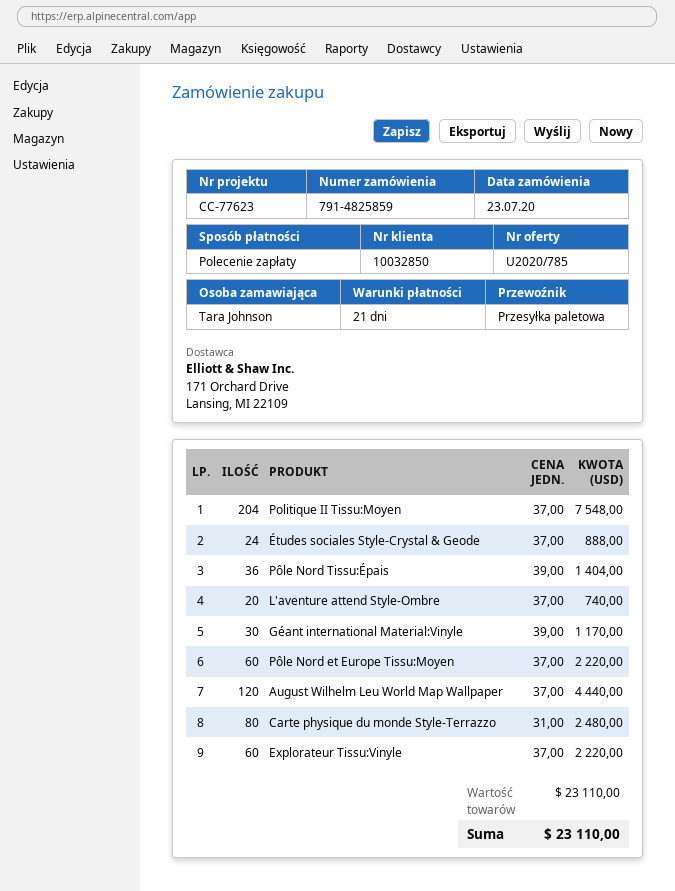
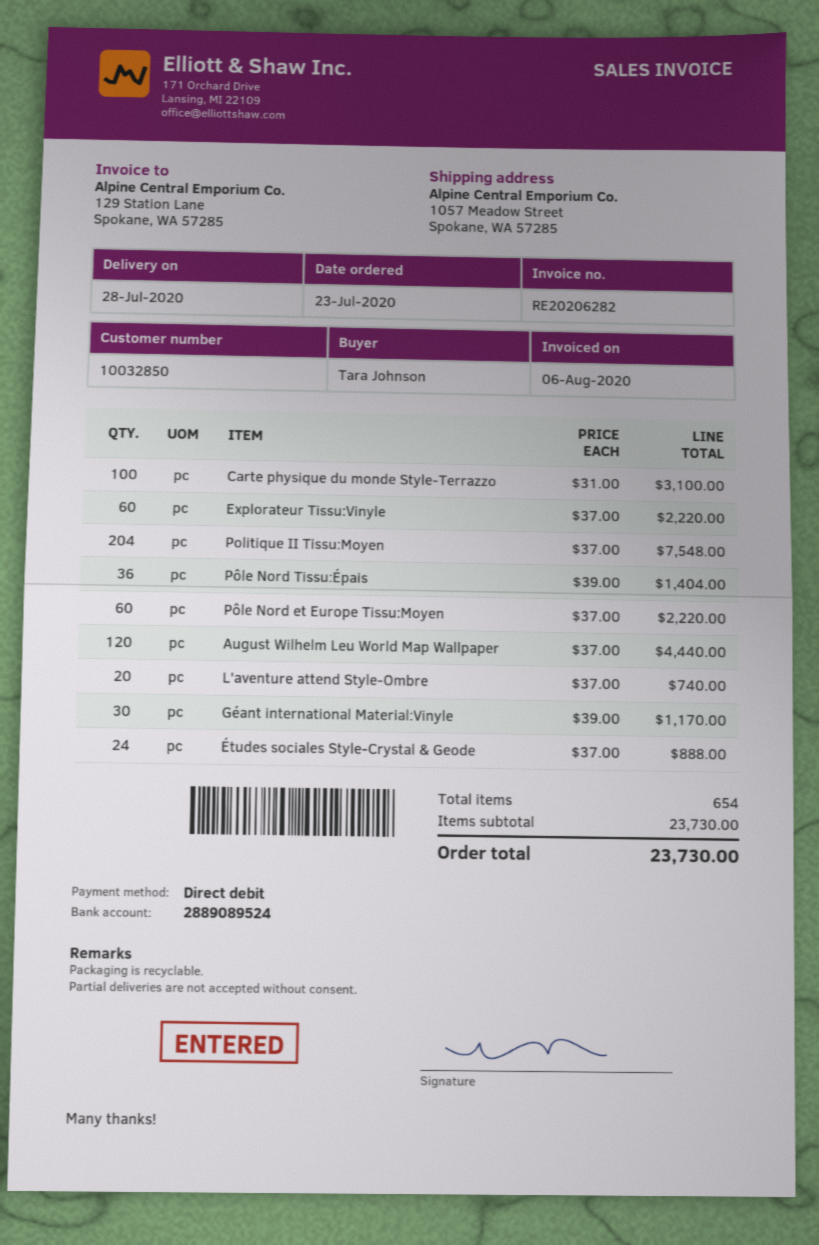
Carte physique du monde Style-Terrazzo: 80 x 31.00 = 2480.00 -> 100 x 31.00 = 3100.00
subtotal: 23110.00 -> 23730.00
total: 23110.00 -> 23730.00

